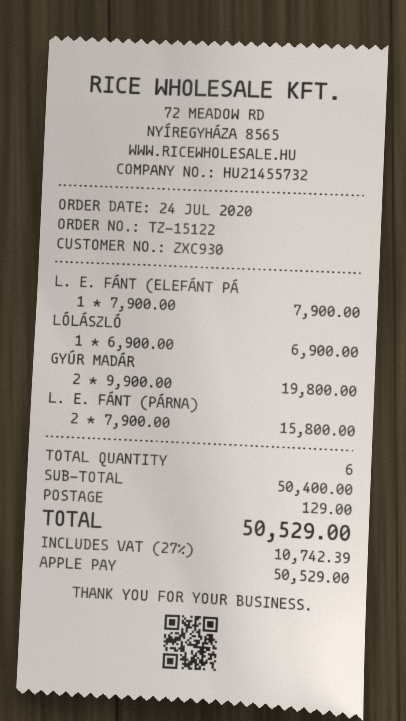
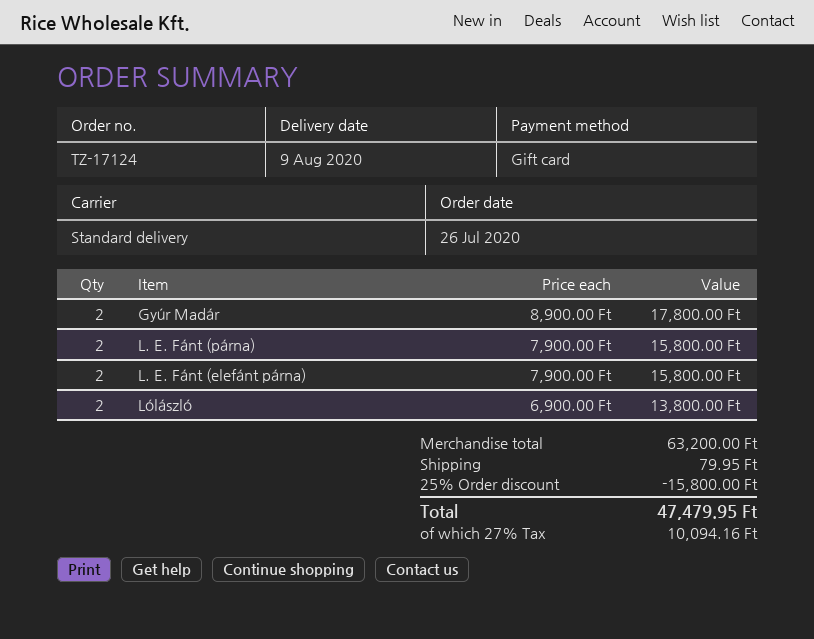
order number: TZ-15122 -> TZ-17124
order date: 2020-07-24 -> 2020-07-26
payment method: Apple Pay -> gift card
L. E. FÁNT (ELEFÁNT PÁ: 1 x 7900.00 = 7900.00 -> 2 x 7900.00 = 15800.00
LÓLÁSZLÓ: 1 x 6900.00 = 6900.00 -> 2 x 6900.00 = 13800.00
GYÚR MADÁR: 2 x 9900.00 = 19800.00 -> 2 x 8900.00 = 17800.00
subtotal: 50400.00 -> 63200.00
discount: none -> 25% = 15800.00
shipping: 129.00 -> 79.95
tax: 27% = 10742.39 -> 27% = 10094.16
total: 50529.00 -> 47479.95

